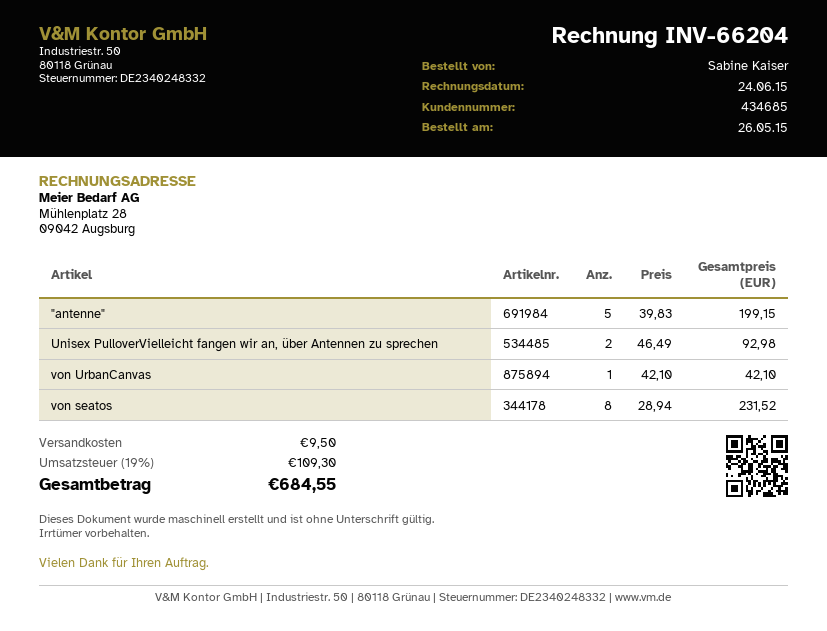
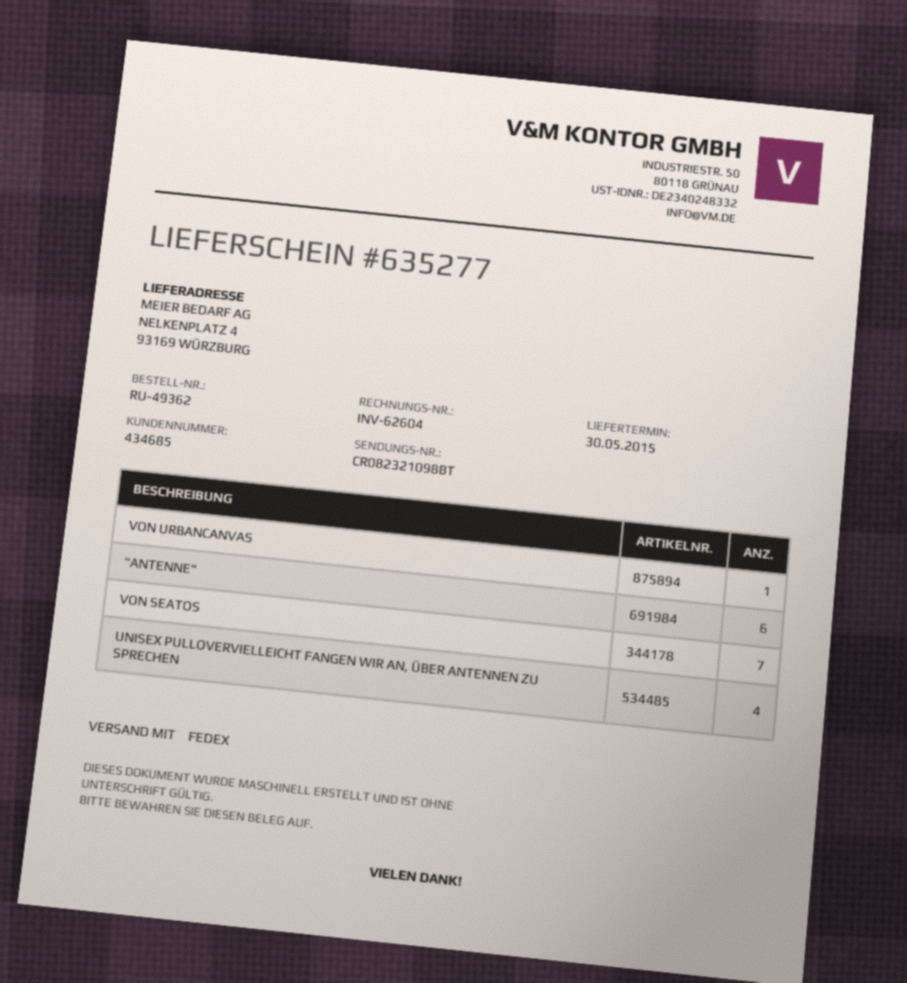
invoice number: INV-66204 -> INV-62604
"antenne": 5 -> 6
Unisex PulloverVielleicht fangen wir an, über Antennen zu sprechen: 2 -> 4
von seatos: 8 -> 7

